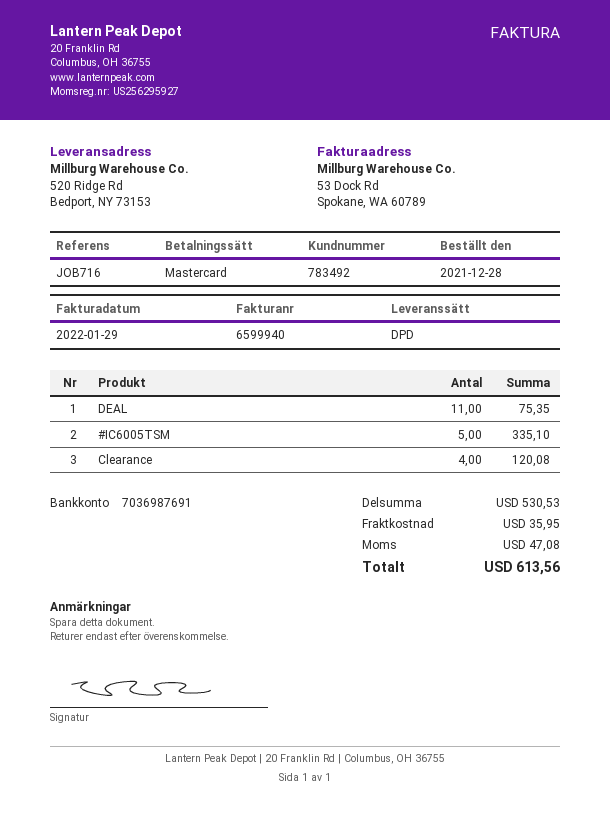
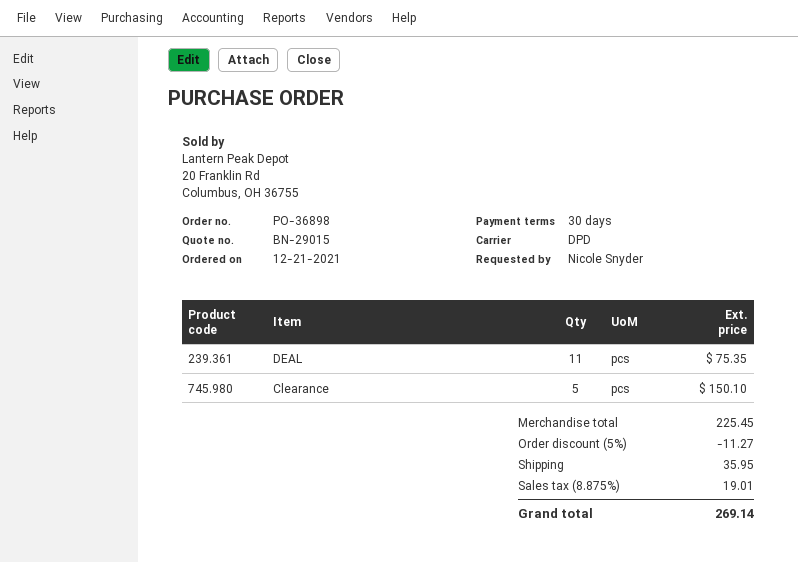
order date: 2021-12-28 -> 2021-12-21
#IC6005TSM: 5 for 335.10 -> none
Clearance: 4 for 120.08 -> 5 for 150.10
subtotal: 530.53 -> 225.45
discount: none -> 5% = 11.27
tax: 47.08 -> 19.01
total: 613.56 -> 269.14

